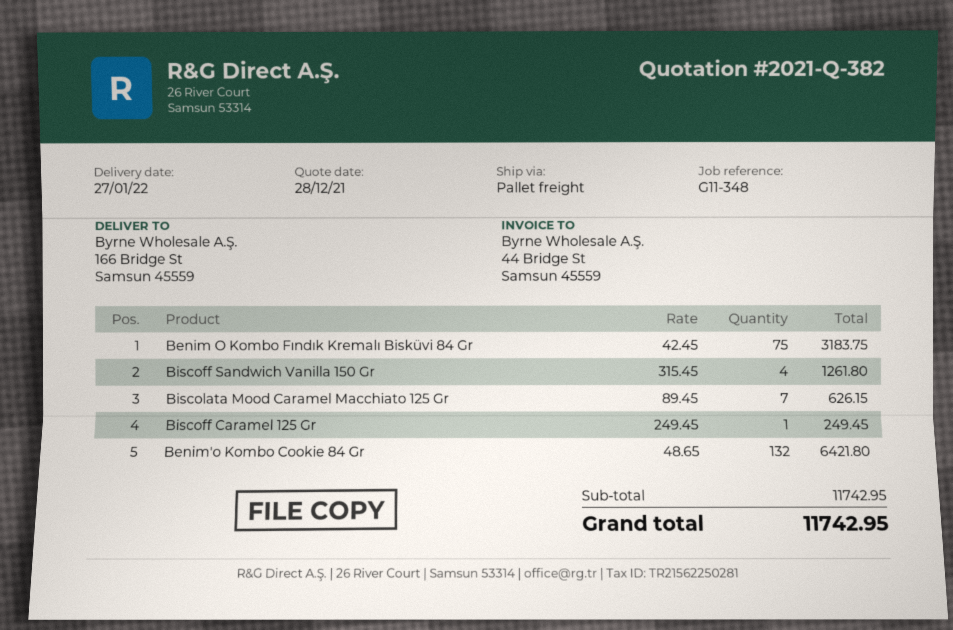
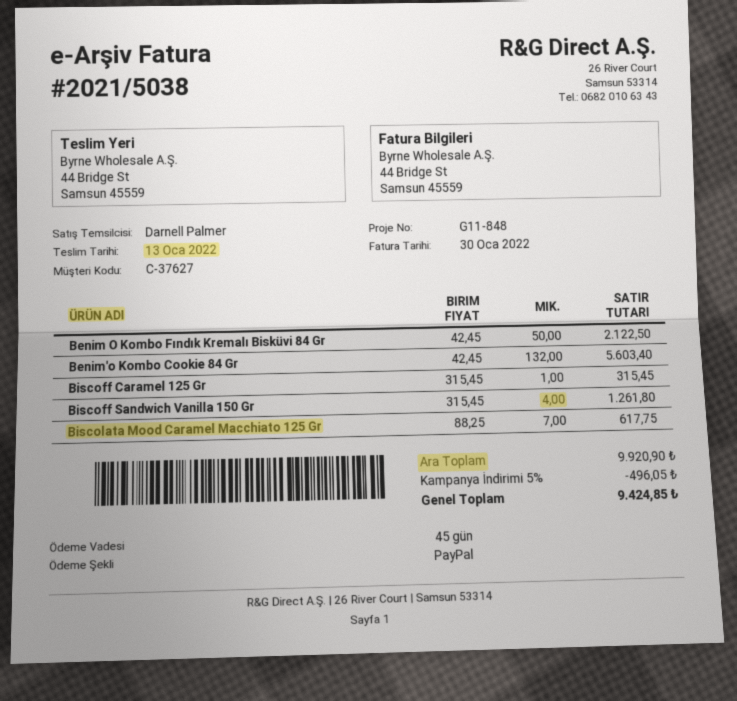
delivery date: 2022-01-27 -> 2022-01-13
reference: G11-348 -> G11-848
ship to: 166 Bridge St, Samsun 45559 -> 44 Bridge St, Samsun 45559
Benim O Kombo Fındık Kremalı Bisküvi 84 Gr: 75 x 42.45 = 3183.75 -> 50 x 42.45 = 2122.50
Biscolata Mood Caramel Macchiato 125 Gr: 7 x 89.45 = 626.15 -> 7 x 88.25 = 617.75
Biscoff Caramel 125 Gr: 1 x 249.45 = 249.45 -> 1 x 315.45 = 315.45
Benim'o Kombo Cookie 84 Gr: 132 x 48.65 = 6421.80 -> 132 x 42.45 = 5603.40
subtotal: 11742.95 -> 9920.90
discount: none -> 5% = 496.05
total: 11742.95 -> 9424.85

